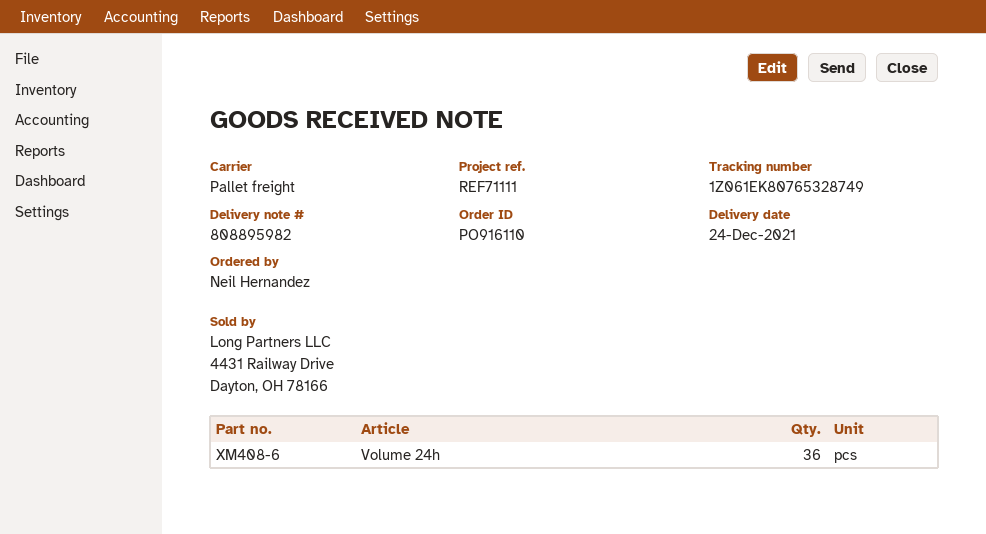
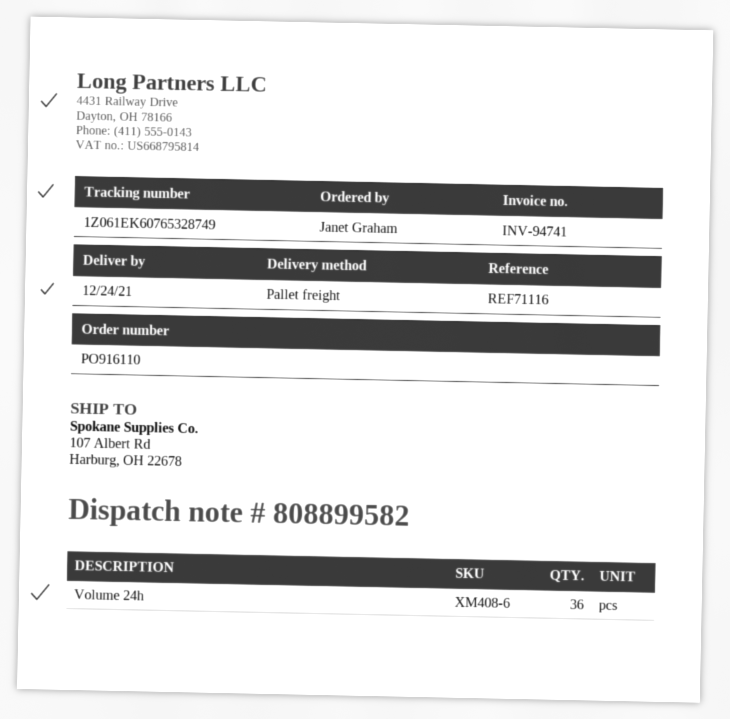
delivery note number: 808895982 -> 808899582
reference: REF71111 -> REF71116
ordered by: Neil Hernandez -> Janet Graham
tracking number: 1Z061EK80765328749 -> 1Z061EK60765328749

